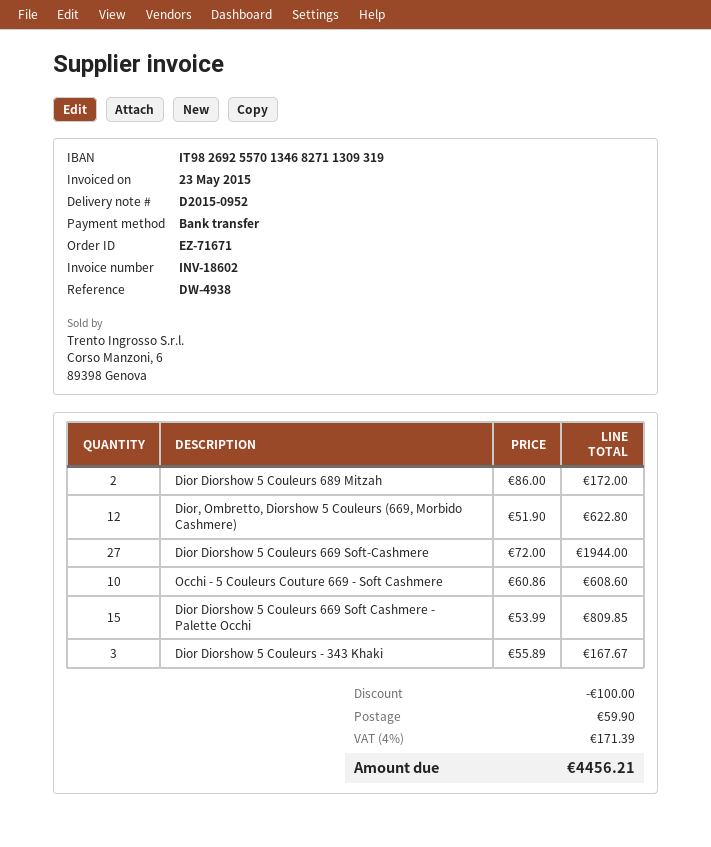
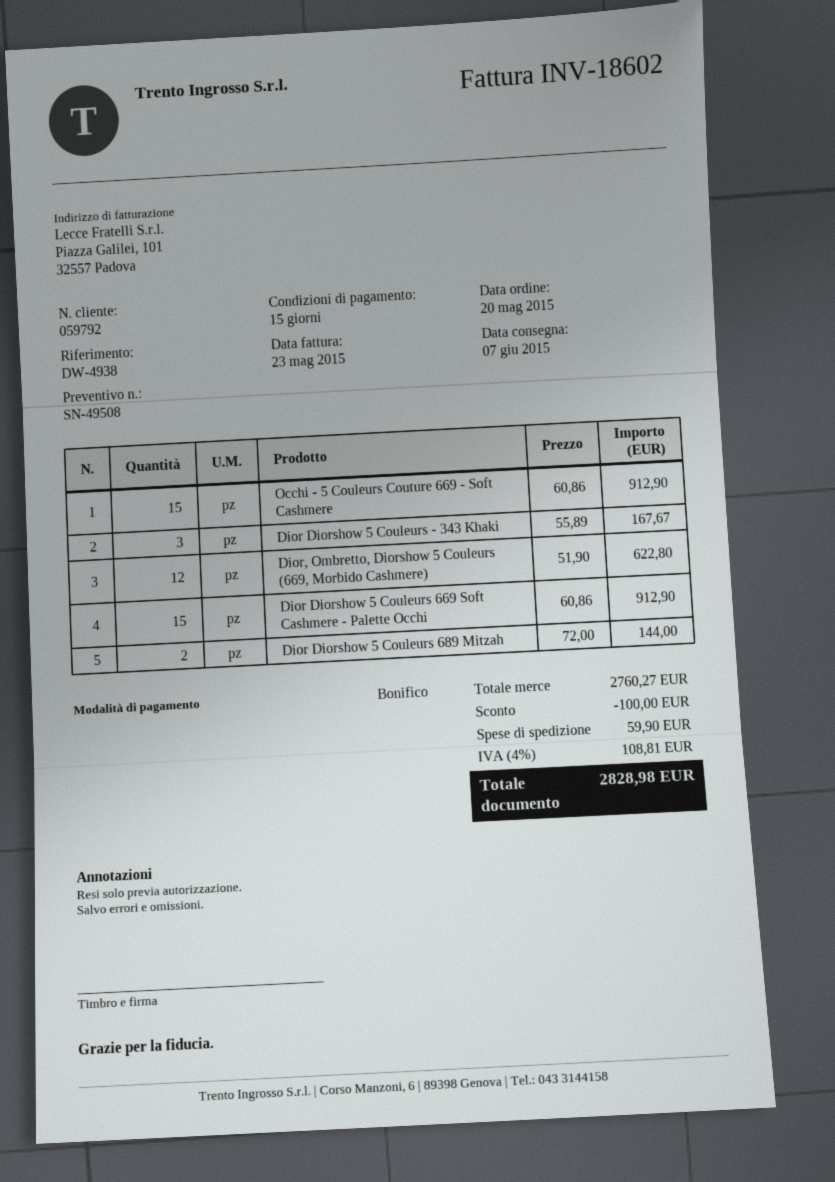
Dior Diorshow 5 Couleurs 689 Mitzah: 2 x 86.00 = 172.00 -> 2 x 72.00 = 144.00
Dior Diorshow 5 Couleurs 669 Soft-Cashmere: 27 x 72.00 = 1944.00 -> none
Occhi - 5 Couleurs Couture 669 - Soft Cashmere: 10 x 60.86 = 608.60 -> 15 x 60.86 = 912.90
Dior Diorshow 5 Couleurs 669 Soft Cashmere - Palette Occhi: 15 x 53.99 = 809.85 -> 15 x 60.86 = 912.90
tax: 4% = 171.39 -> 4% = 108.81
total: 4456.21 -> 2828.98

